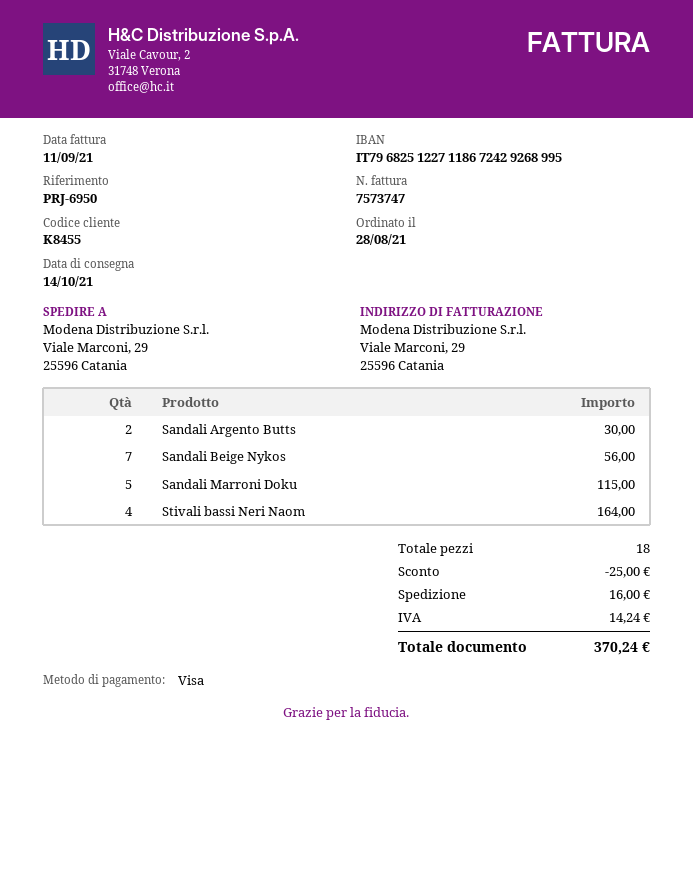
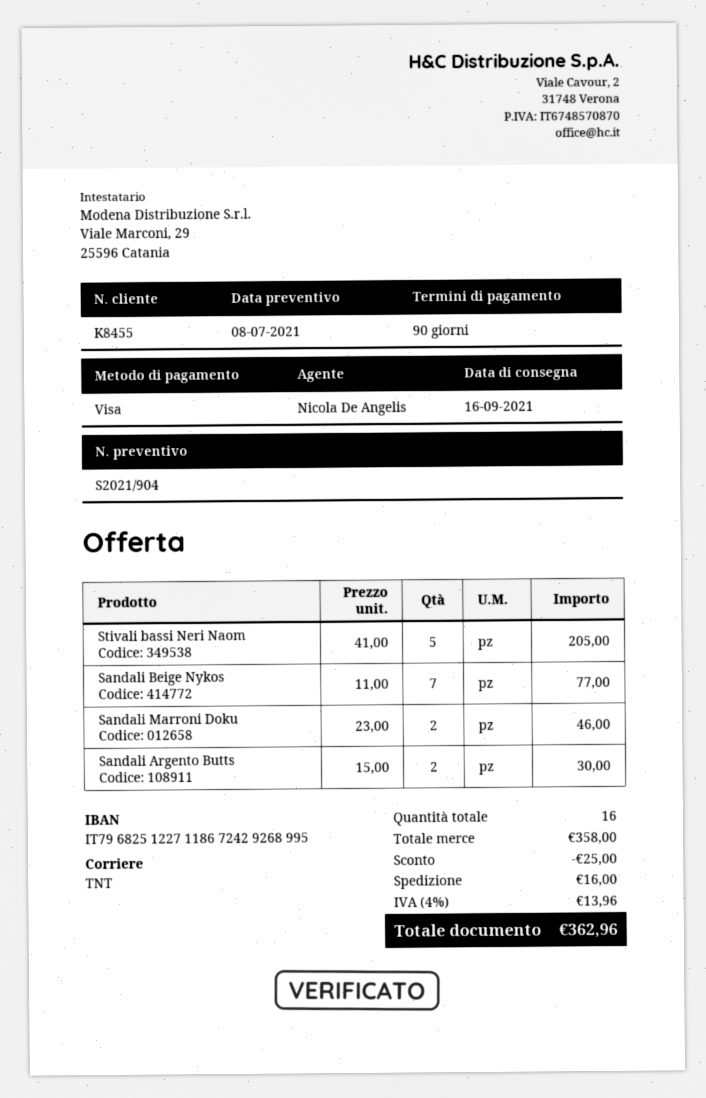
delivery date: 2021-10-14 -> 2021-09-16
Sandali Beige Nykos: 7 for 56.00 -> 7 for 77.00
Sandali Marroni Doku: 5 for 115.00 -> 2 for 46.00
Stivali bassi Neri Naom: 4 for 164.00 -> 5 for 205.00
total quantity: 18 -> 16
tax: 14.24 -> 13.96
total: 370.24 -> 362.96

